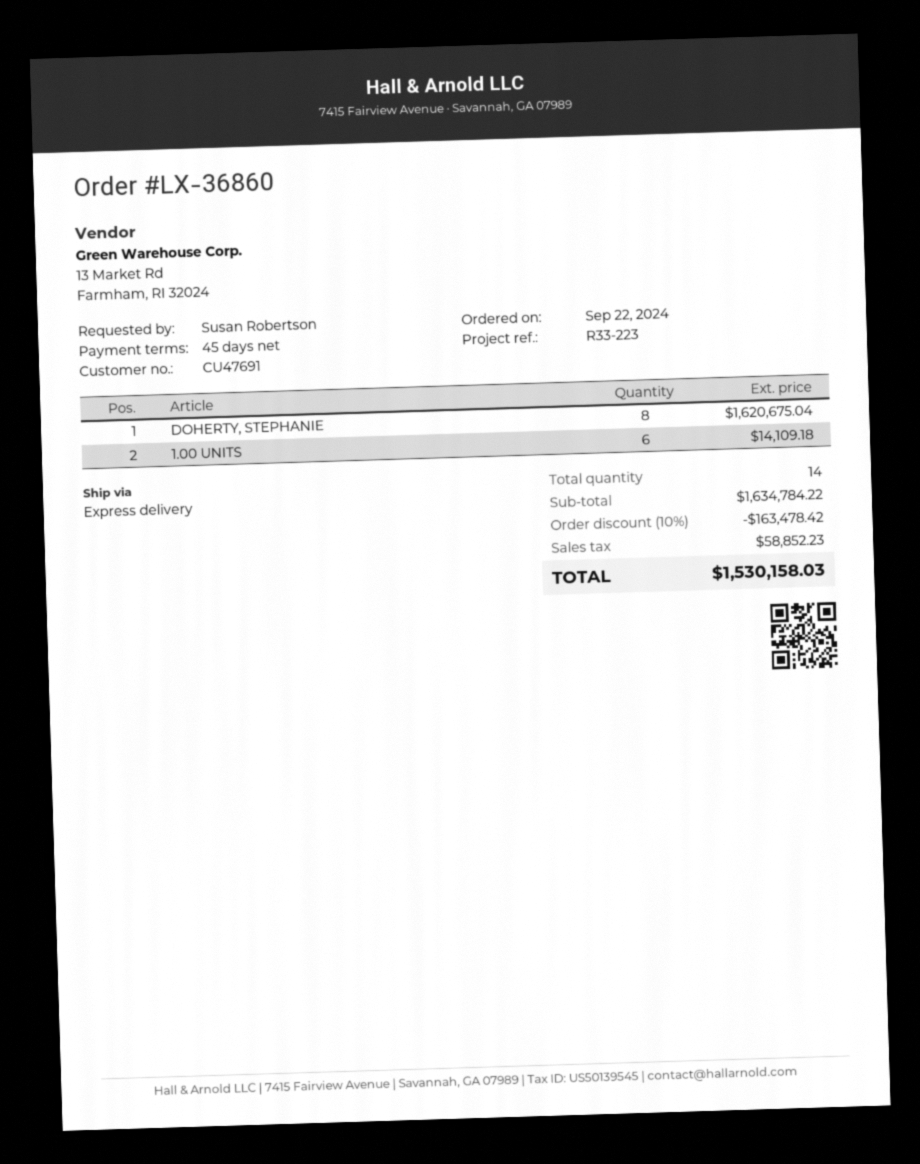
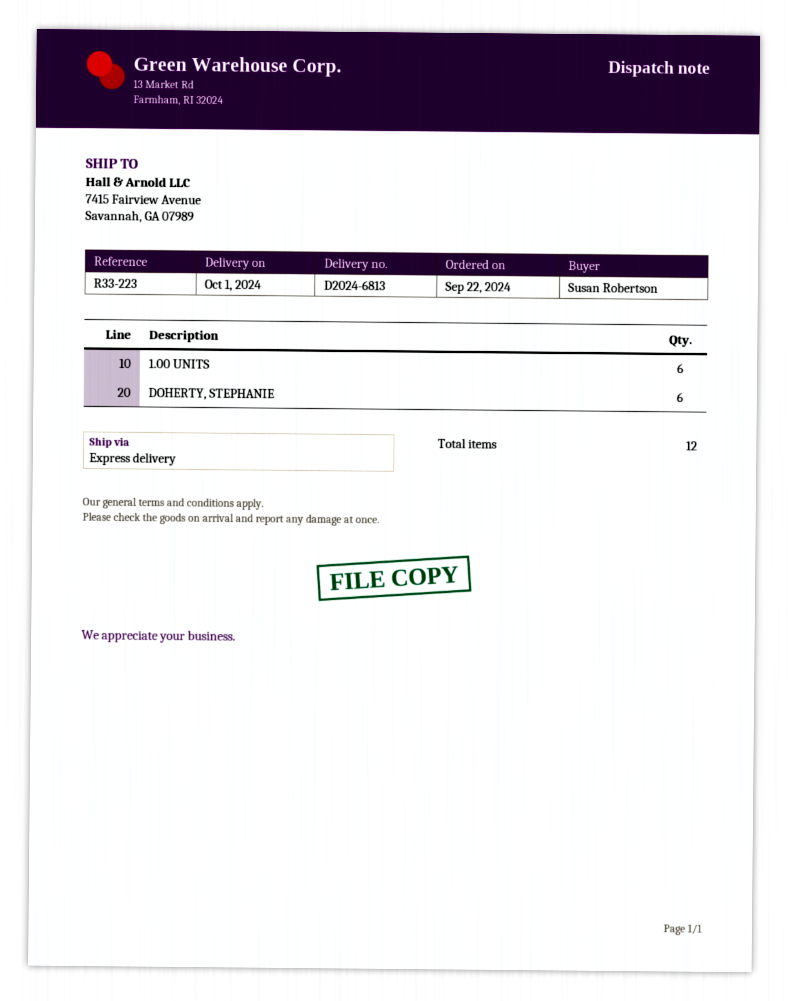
DOHERTY, STEPHANIE: 8 -> 6
total quantity: 14 -> 12

